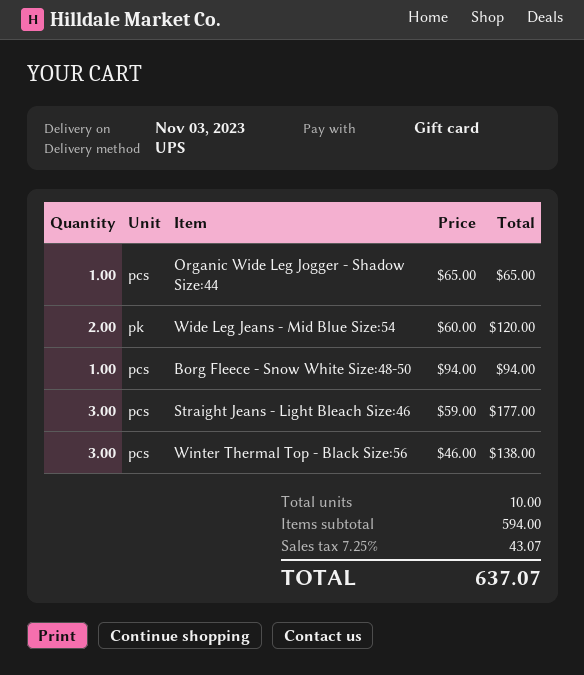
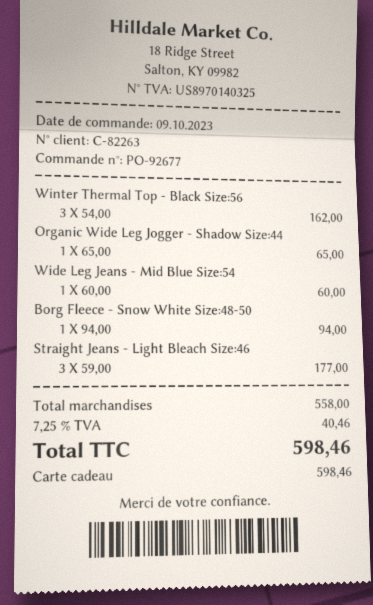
Wide Leg Jeans - Mid Blue Size:54: 2 x 60.00 = 120.00 -> 1 x 60.00 = 60.00
Winter Thermal Top - Black Size:56: 3 x 46.00 = 138.00 -> 3 x 54.00 = 162.00
subtotal: 594.00 -> 558.00
tax: 7.25% = 43.07 -> 7.25% = 40.46
total: 637.07 -> 598.46

